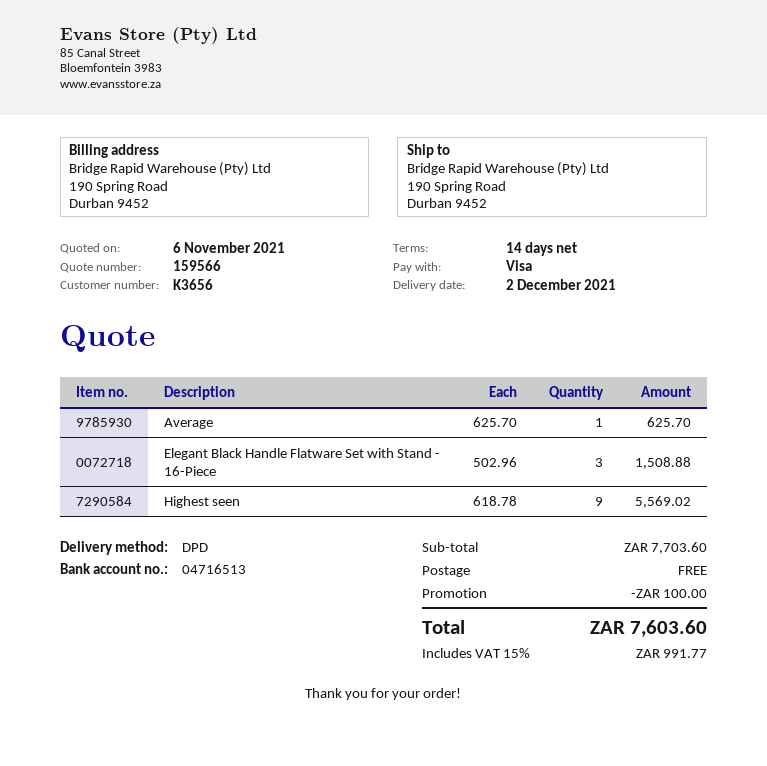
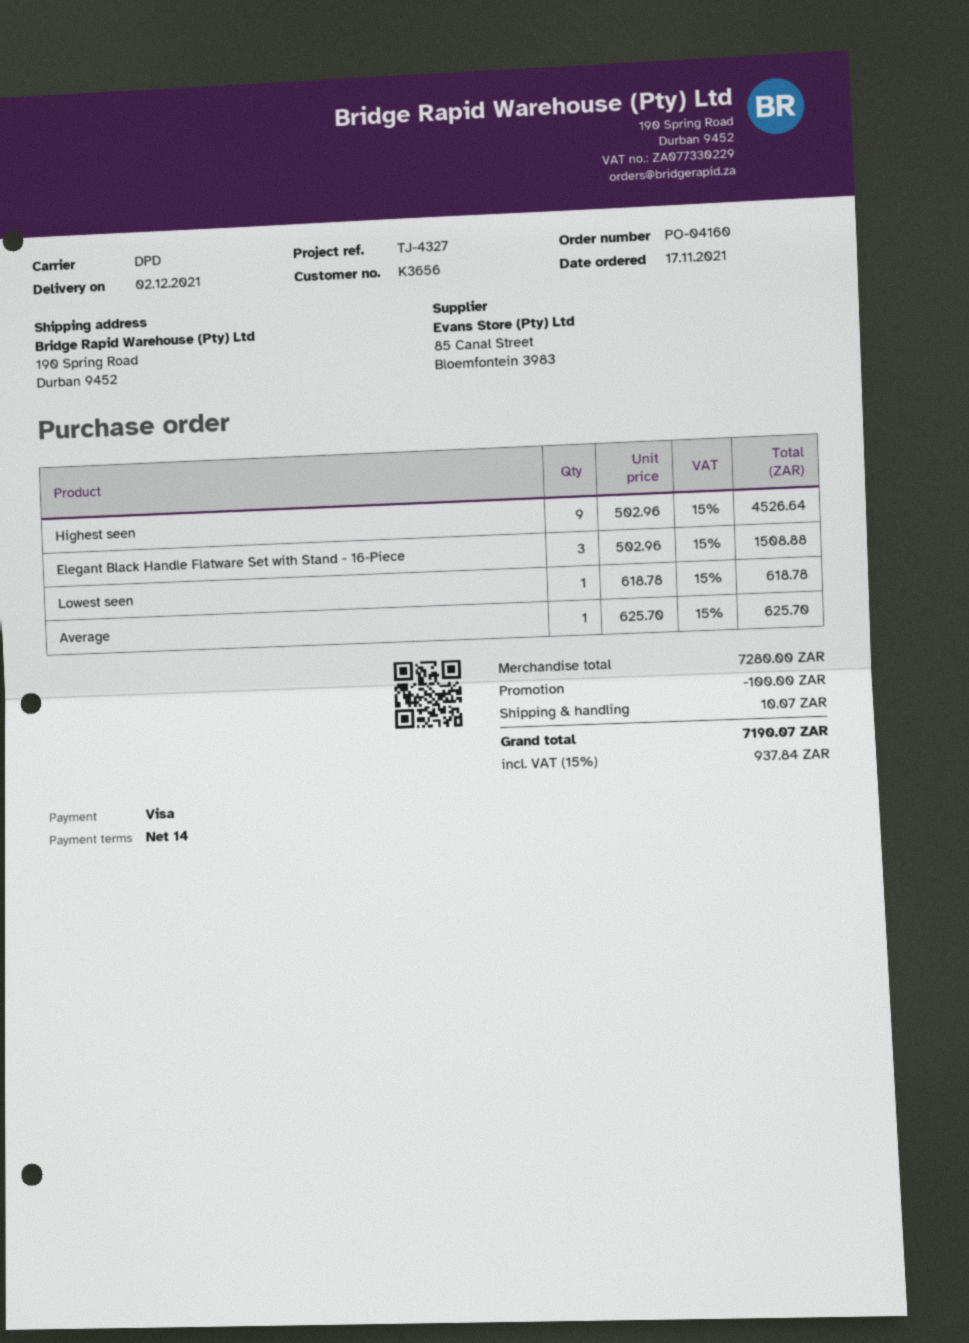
Highest seen: 9 x 618.78 = 5569.02 -> 9 x 502.96 = 4526.64
Lowest seen: none -> 1 x 618.78 = 618.78
subtotal: 7703.60 -> 7280.00
shipping: 0.00 -> 10.07
tax: 15% = 991.77 -> 15% = 937.84
total: 7603.60 -> 7190.07

